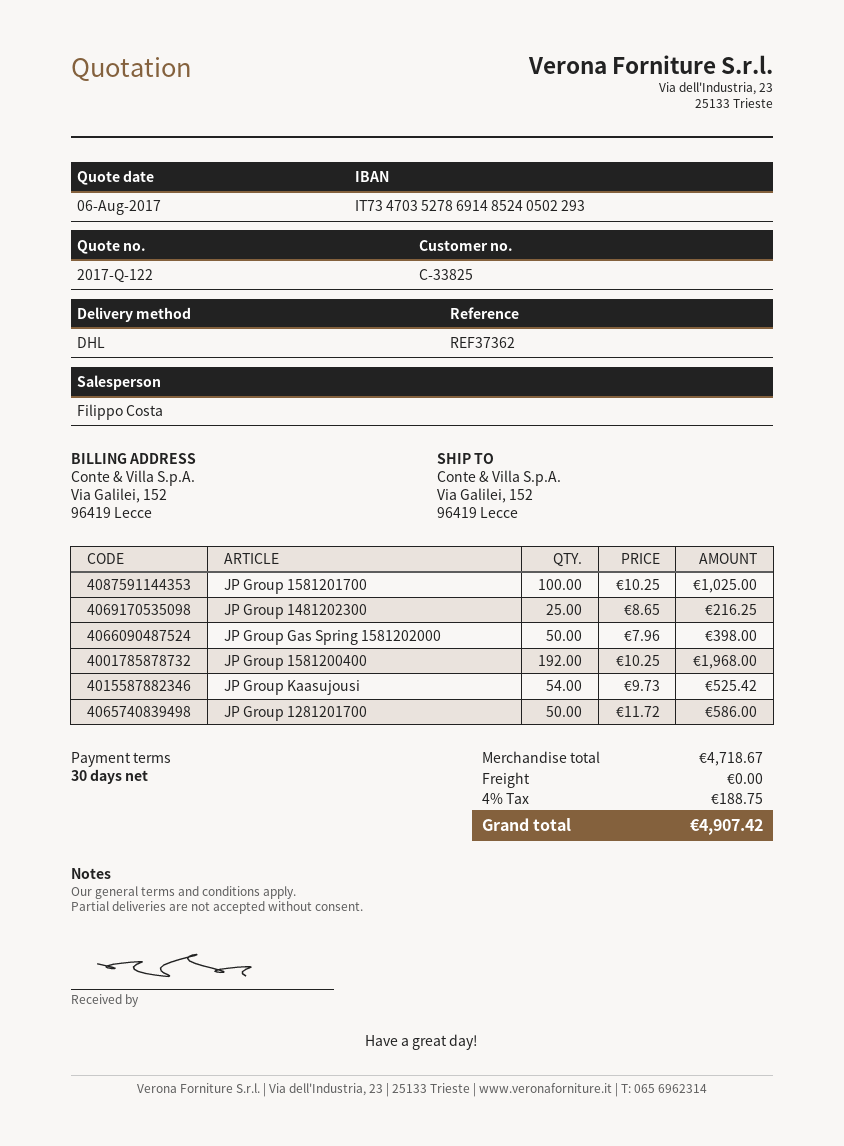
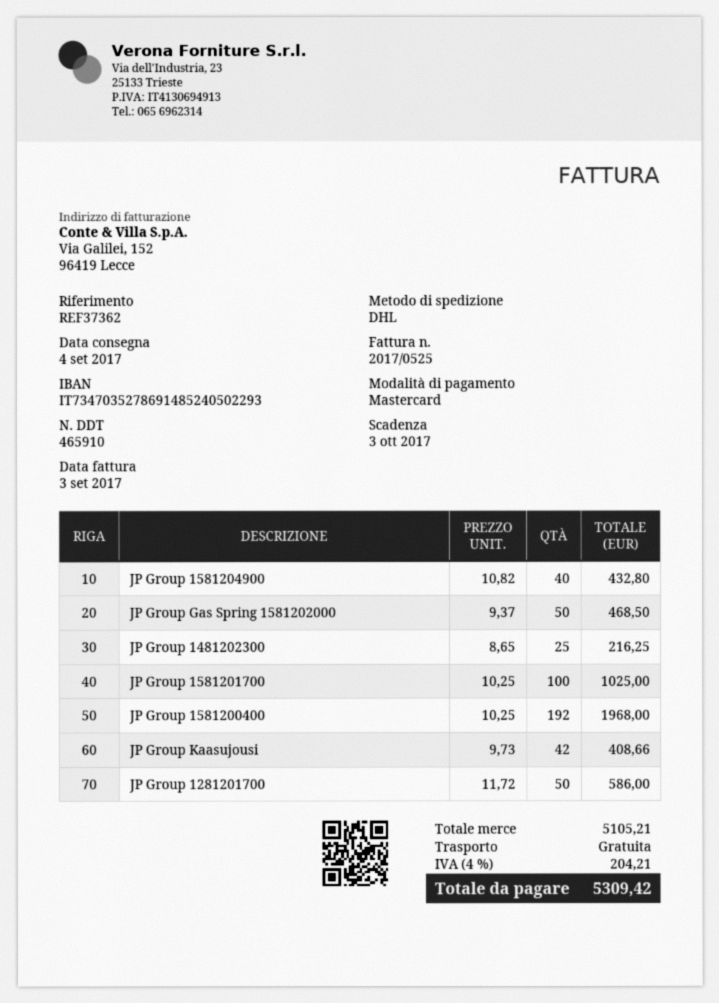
JP Group Gas Spring 1581202000: 50 x 7.96 = 398.00 -> 50 x 9.37 = 468.50
JP Group Kaasujousi: 54 x 9.73 = 525.42 -> 42 x 9.73 = 408.66
JP Group 1581204900: none -> 40 x 10.82 = 432.80
subtotal: 4718.67 -> 5105.21
tax: 4% = 188.75 -> 4% = 204.21
total: 4907.42 -> 5309.42

